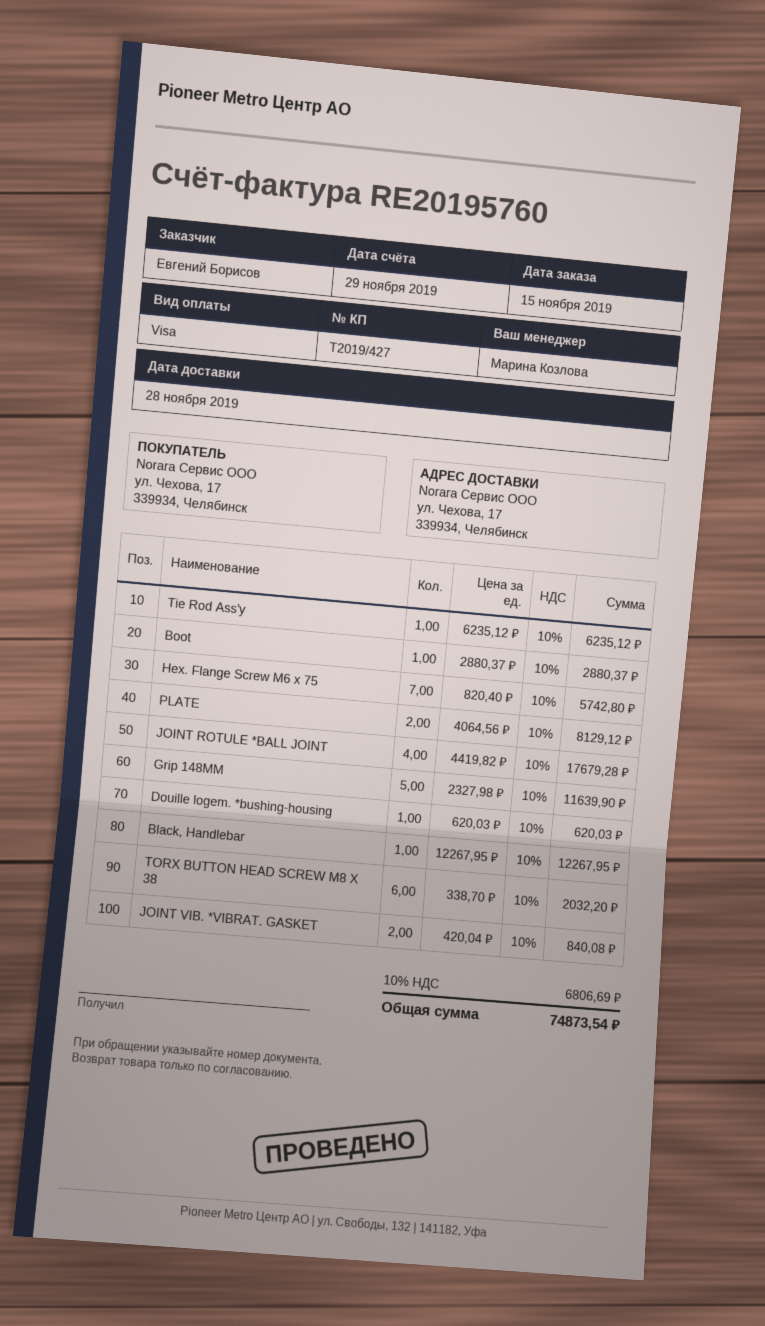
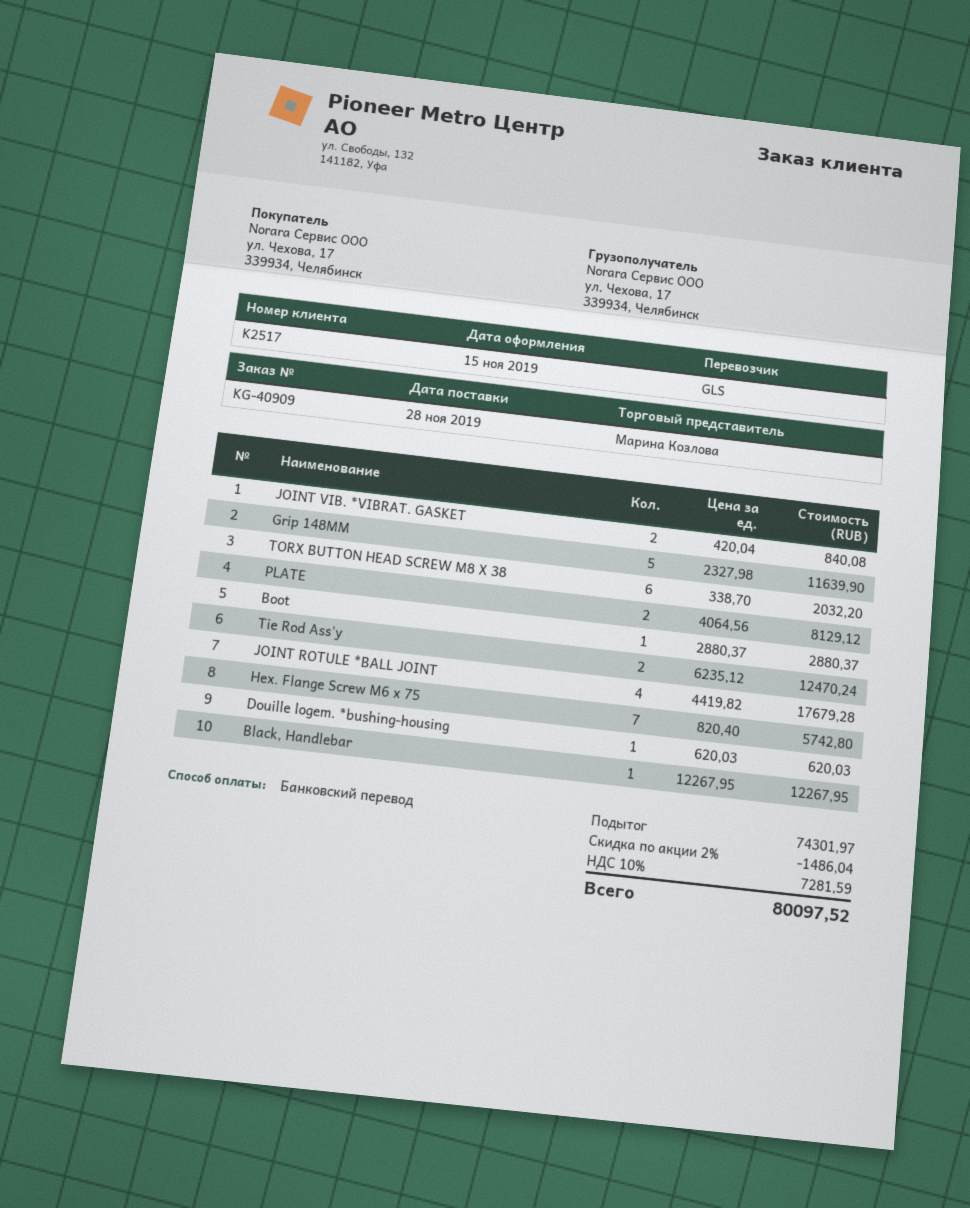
payment method: Visa -> bank transfer
Tie Rod Ass'y: 1 x 6235.12 = 6235.12 -> 2 x 6235.12 = 12470.24
discount: none -> 2% = 1486.04
tax: 10% = 6806.69 -> 10% = 7281.59
total: 74873.54 -> 80097.52

